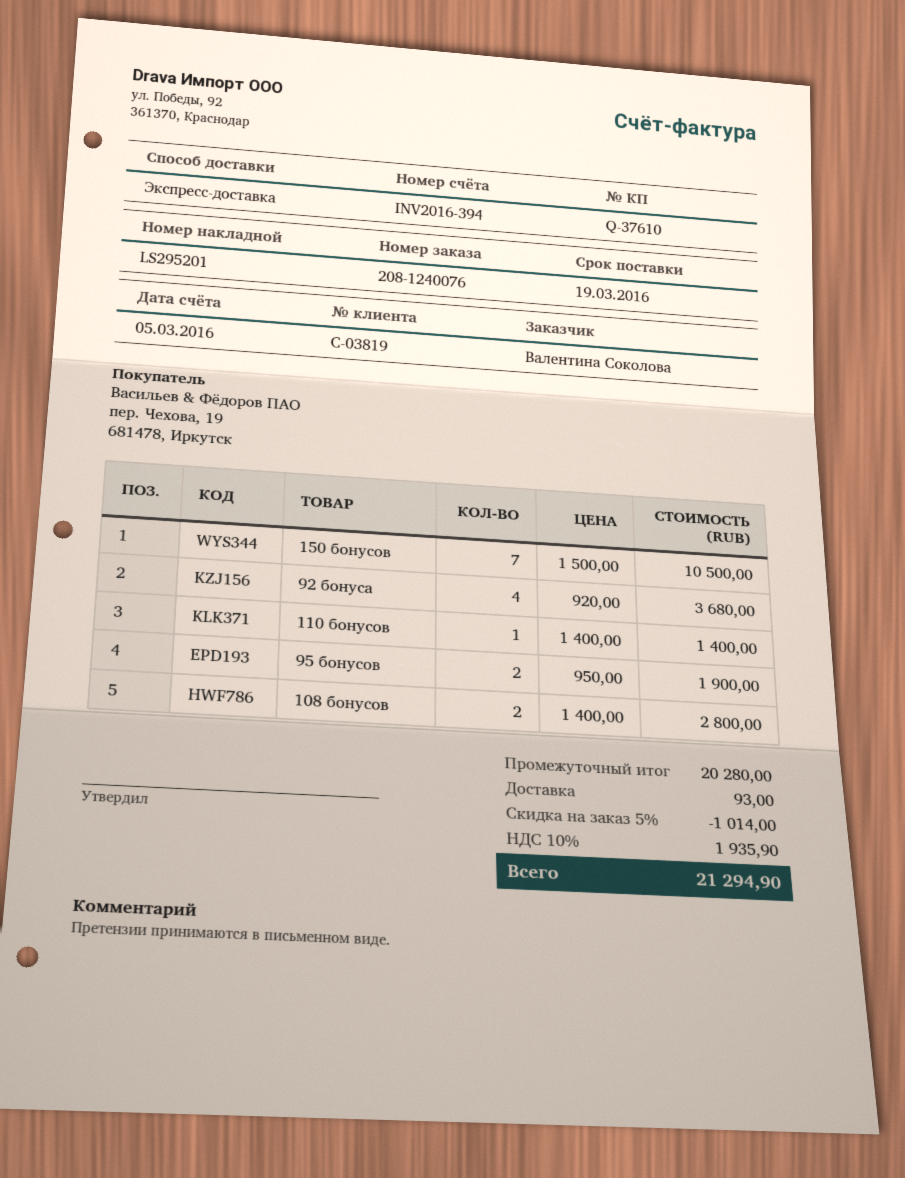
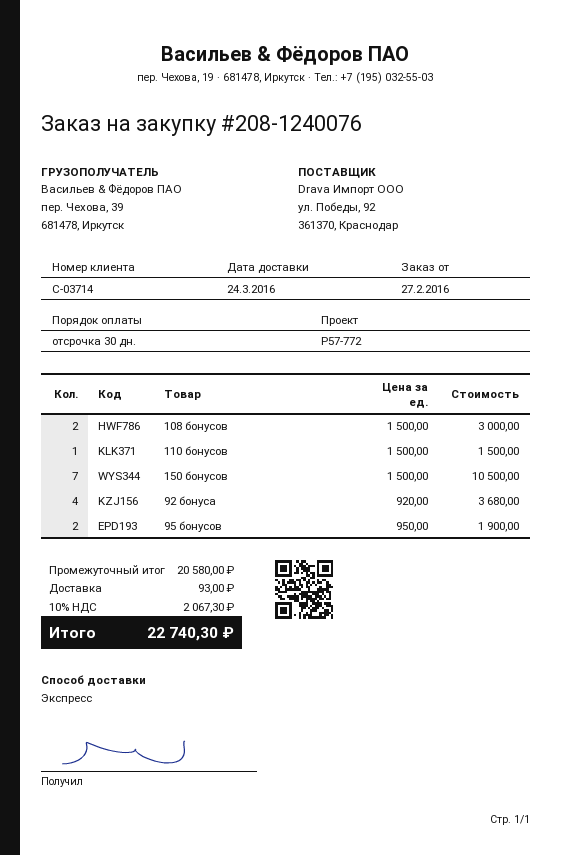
delivery date: 2016-03-19 -> 2016-03-24
customer number: C-03819 -> C-03714
110 бонусов: 1 x 1400.00 = 1400.00 -> 1 x 1500.00 = 1500.00
108 бонусов: 2 x 1400.00 = 2800.00 -> 2 x 1500.00 = 3000.00
subtotal: 20280.00 -> 20580.00
discount: 5% = 1014.00 -> none
tax: 10% = 1935.90 -> 10% = 2067.30
total: 21294.90 -> 22740.30

